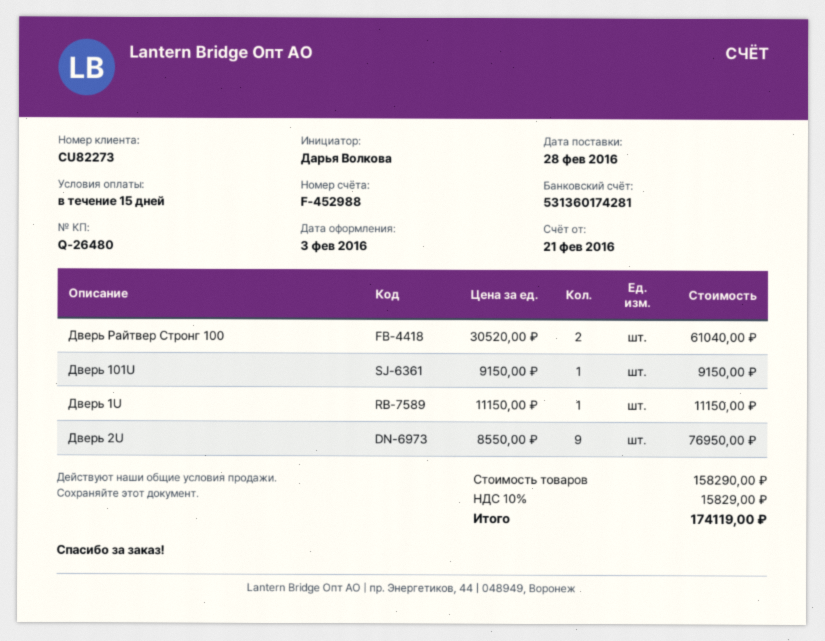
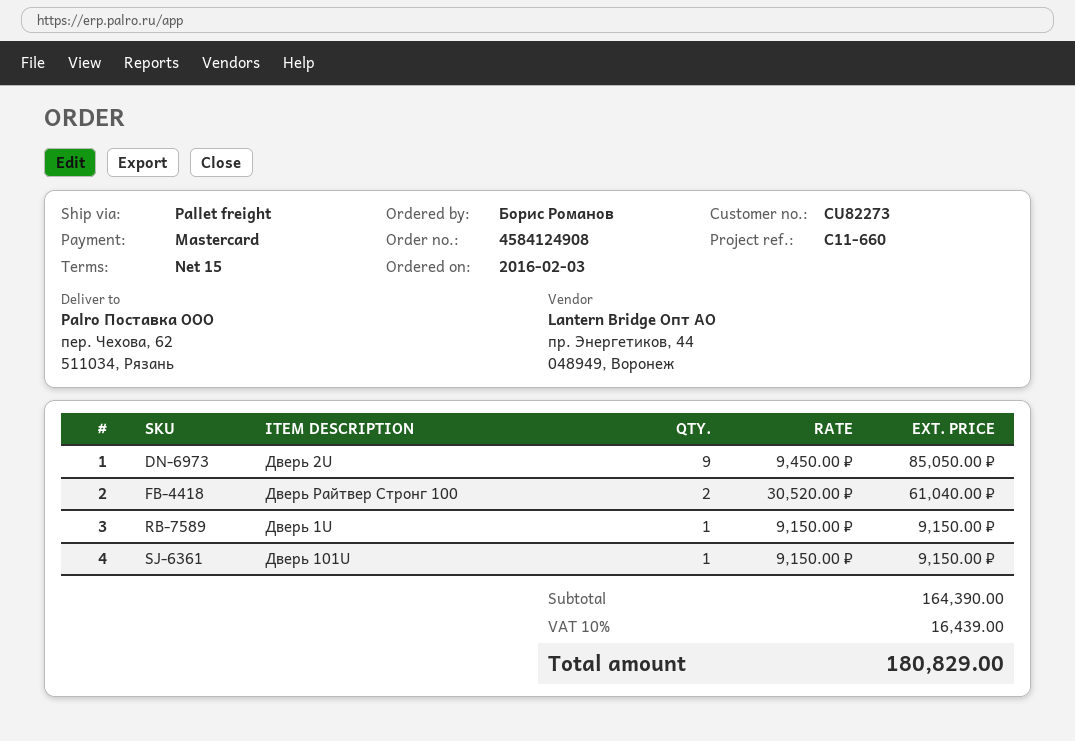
ordered by: Дарья Волкова -> Борис Романов
Дверь 1U: 1 x 11150.00 = 11150.00 -> 1 x 9150.00 = 9150.00
Дверь 2U: 9 x 8550.00 = 76950.00 -> 9 x 9450.00 = 85050.00
subtotal: 158290.00 -> 164390.00
tax: 10% = 15829.00 -> 10% = 16439.00
total: 174119.00 -> 180829.00

